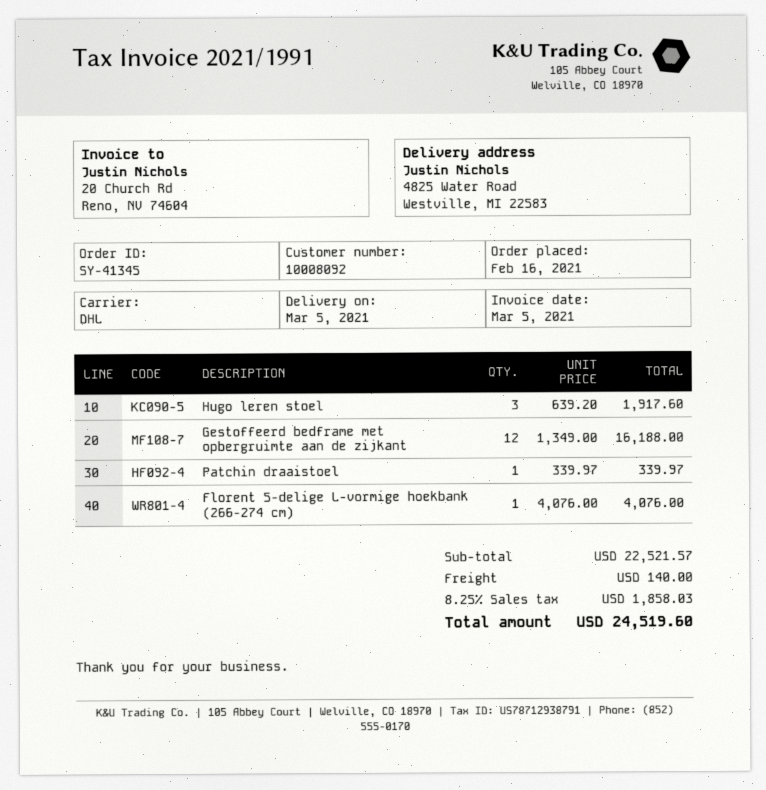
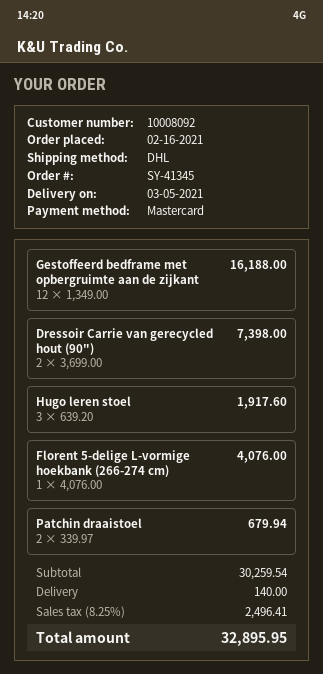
Patchin draaistoel: 1 x 339.97 = 339.97 -> 2 x 339.97 = 679.94
Dressoir Carrie van gerecycled hout (90"): none -> 2 x 3699.00 = 7398.00
subtotal: 22521.57 -> 30259.54
tax: 8.25% = 1858.03 -> 8.25% = 2496.41
total: 24519.60 -> 32895.95

